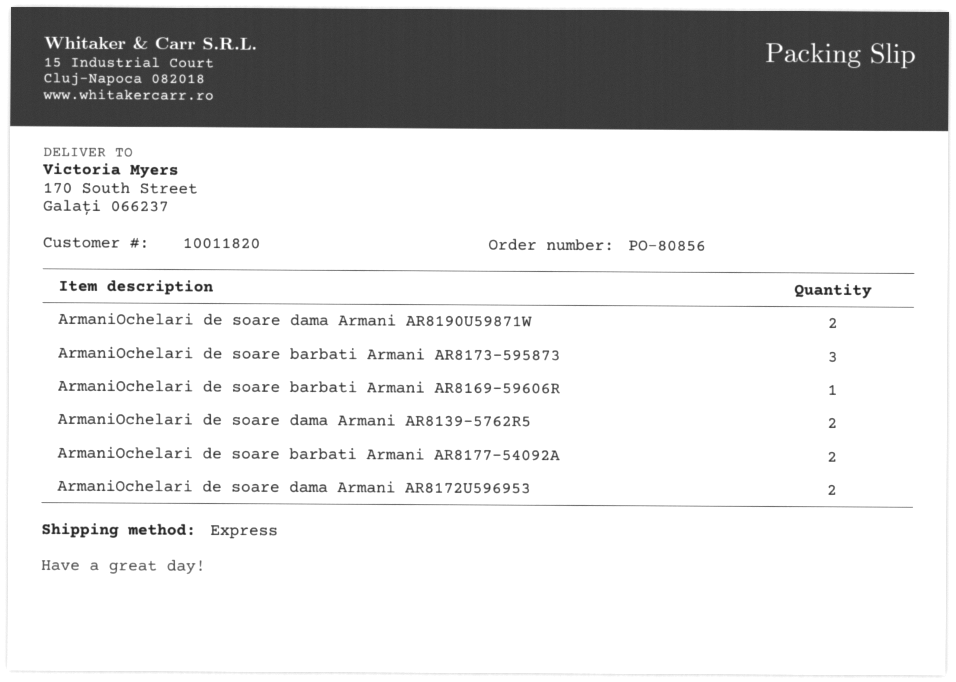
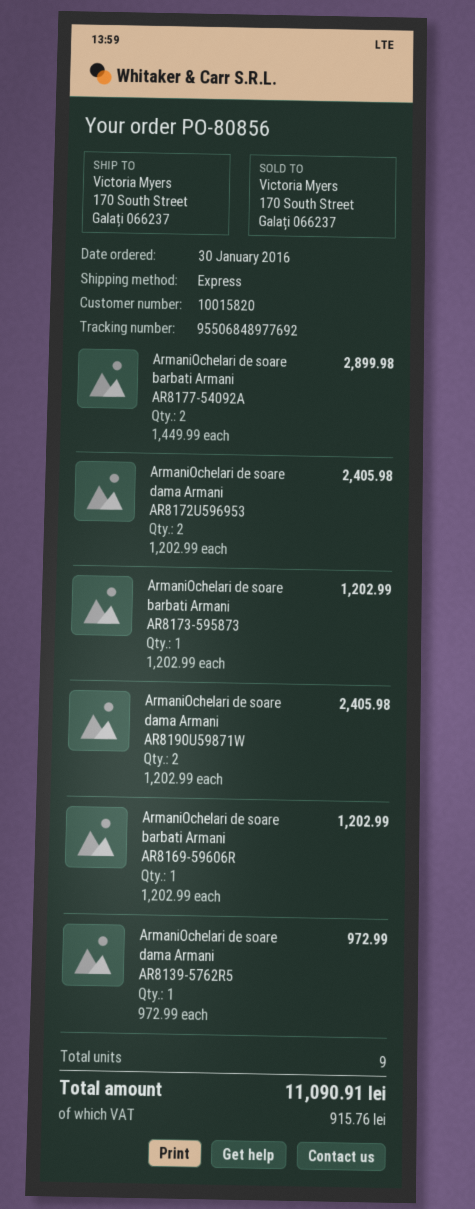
customer number: 10011820 -> 10015820
ArmaniOchelari de soare barbati Armani AR8173-595873: 3 -> 1
ArmaniOchelari de soare dama Armani AR8139-5762R5: 2 -> 1

